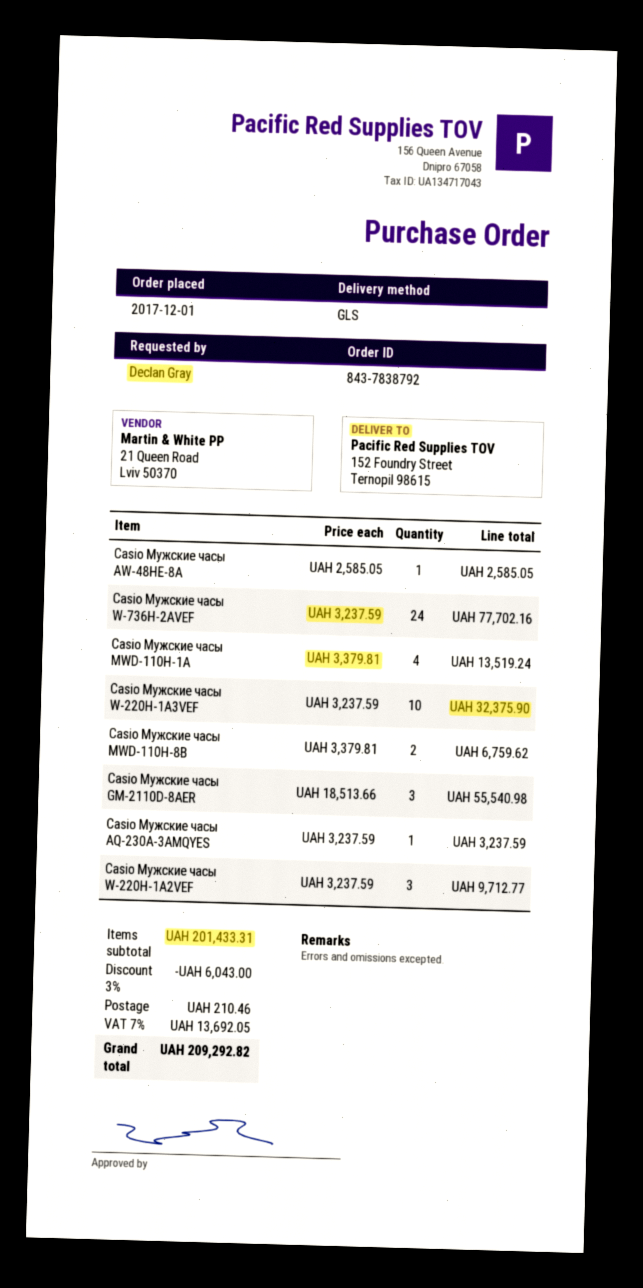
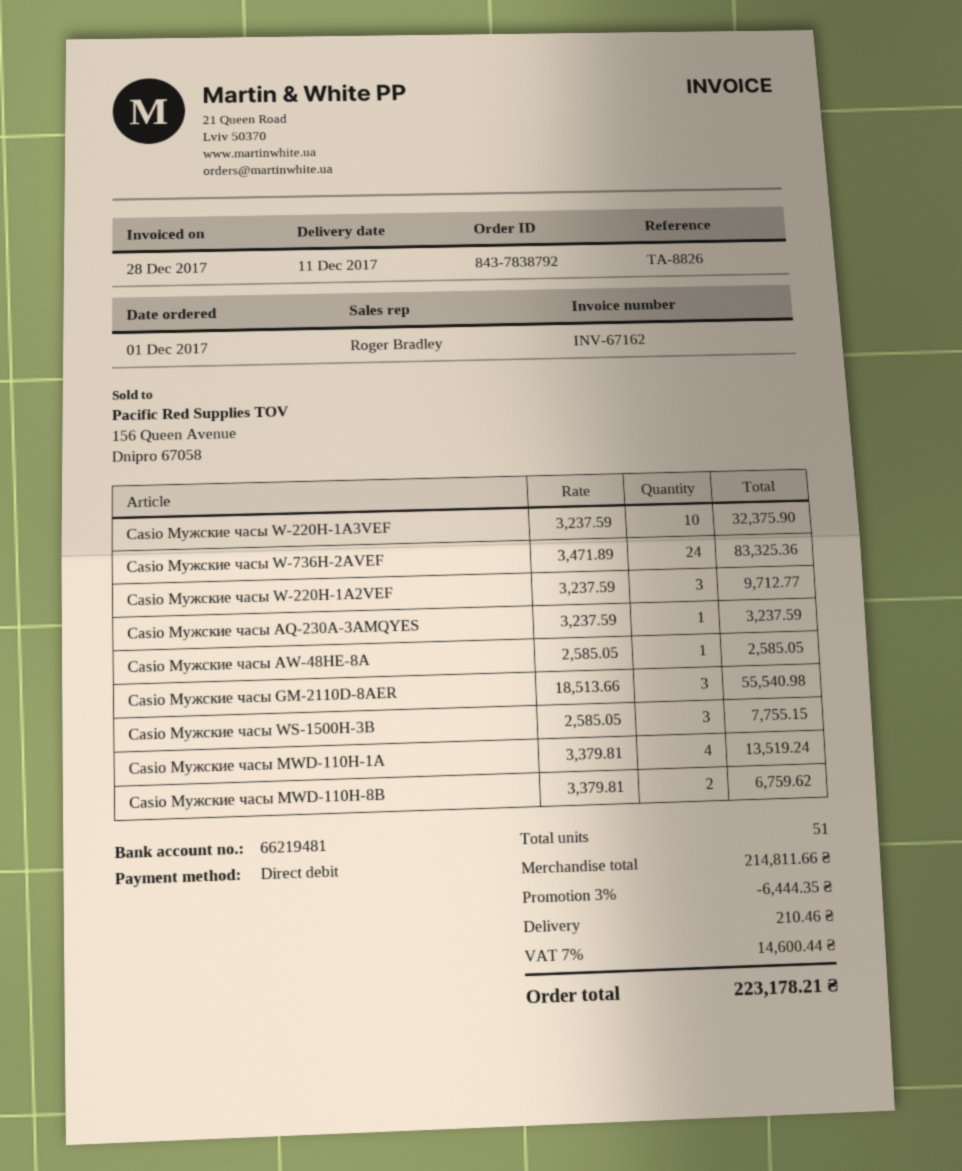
Casio Мужские часы W-736H-2AVEF: 24 x 3237.59 = 77702.16 -> 24 x 3471.89 = 83325.36
Casio Мужские часы WS-1500H-3B: none -> 3 x 2585.05 = 7755.15
subtotal: 201433.31 -> 214811.66
discount: 3% = 6043.00 -> 3% = 6444.35
tax: 7% = 13692.05 -> 7% = 14600.44
total: 209292.82 -> 223178.21

